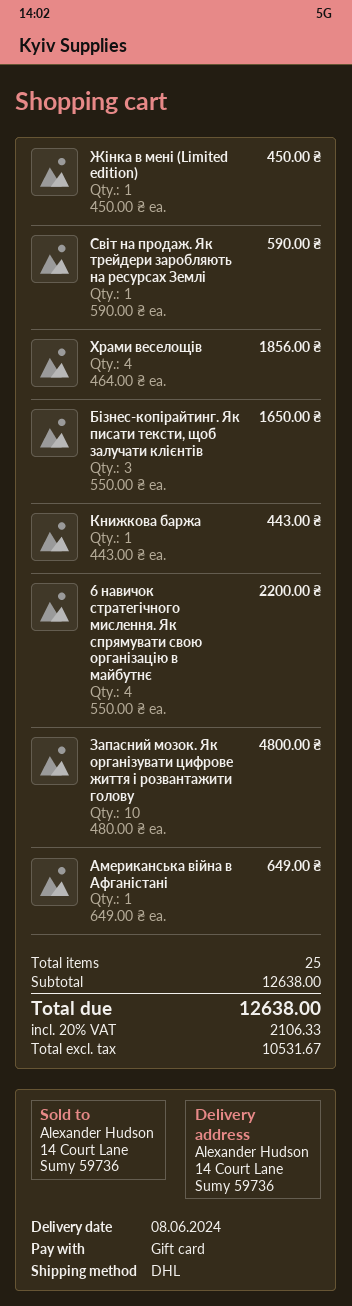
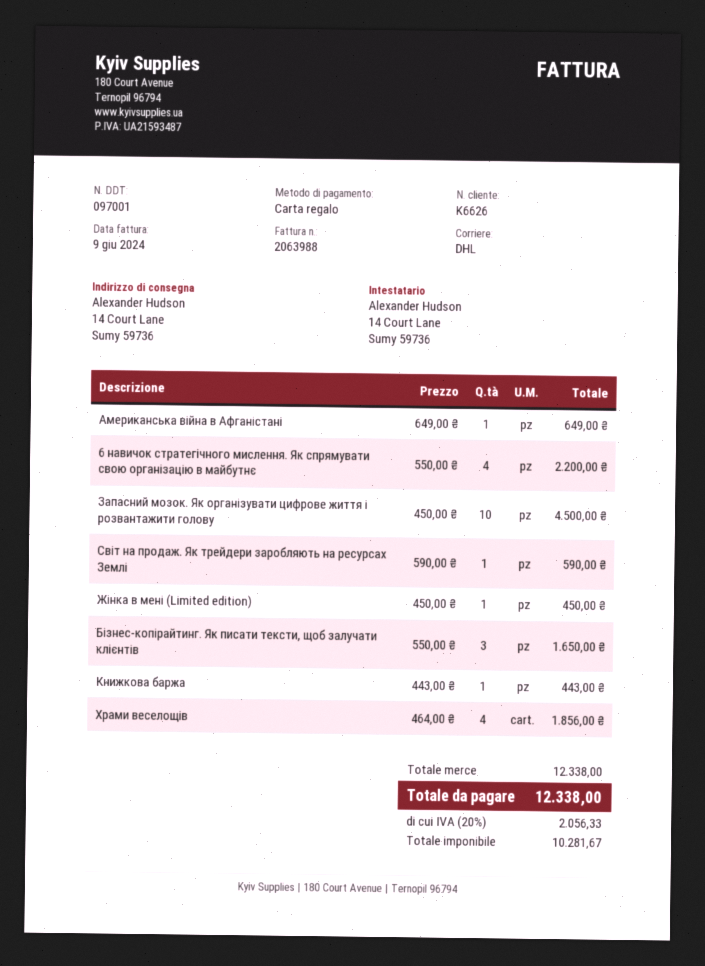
Запасний мозок. Як організувати цифрове життя і розвантажити голову: 10 x 480.00 = 4800.00 -> 10 x 450.00 = 4500.00
subtotal: 12638.00 -> 12338.00
net: 10531.67 -> 10281.67
tax: 20% = 2106.33 -> 20% = 2056.33
total: 12638.00 -> 12338.00

